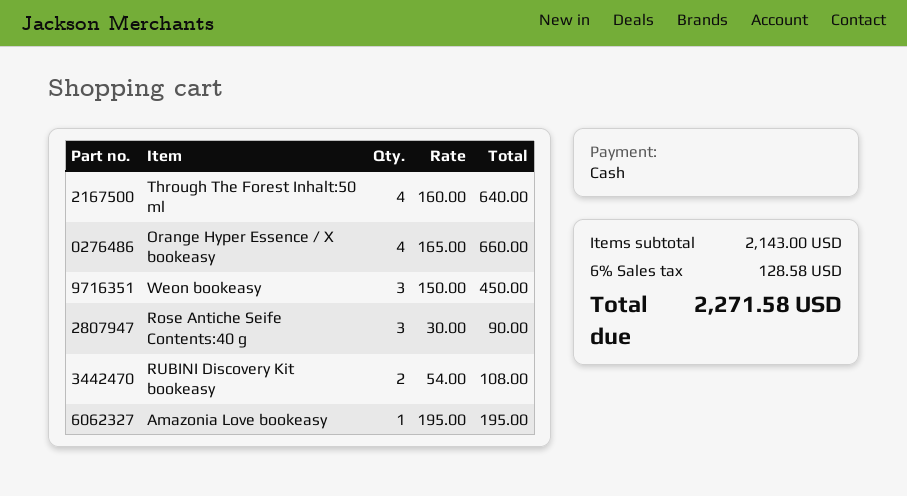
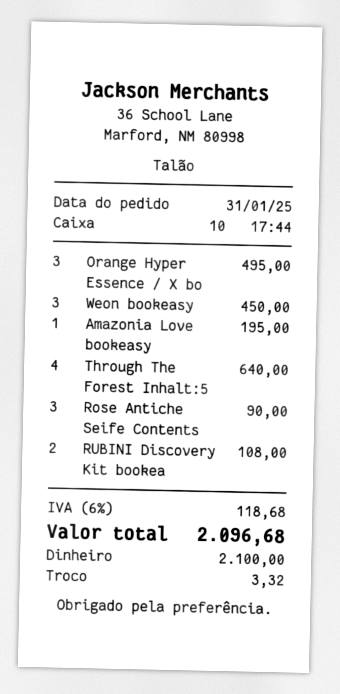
Orange Hyper Essence / X bookeasy: 4 for 660.00 -> 3 for 495.00
tax: 6% = 128.58 -> 6% = 118.68
total: 2271.58 -> 2096.68

